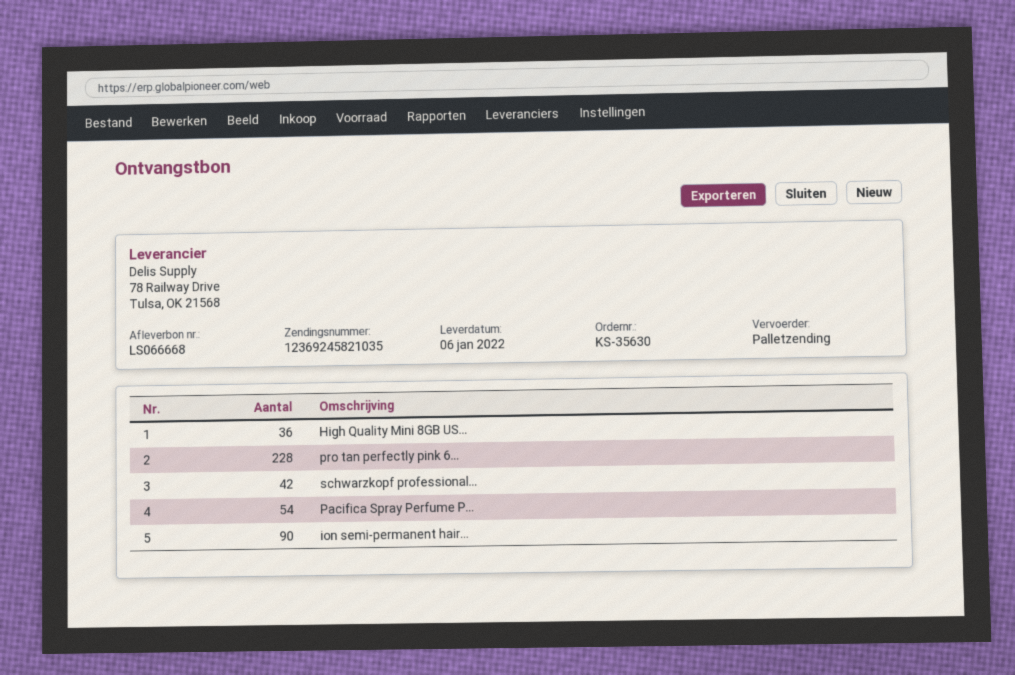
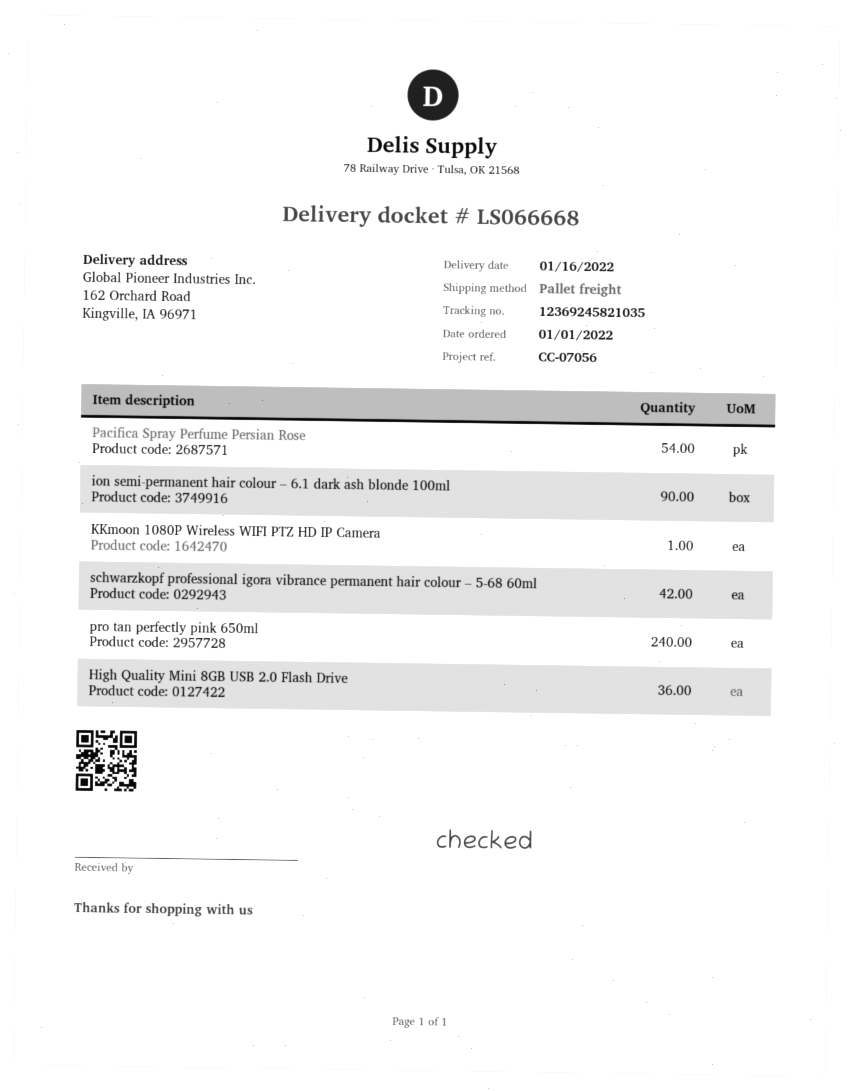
delivery date: 2022-01-06 -> 2022-01-16
pro tan perfectly pink 6...: 228 -> 240
KKmoon 1080P Wireless WIFI PTZ HD IP Camera: none -> 1

